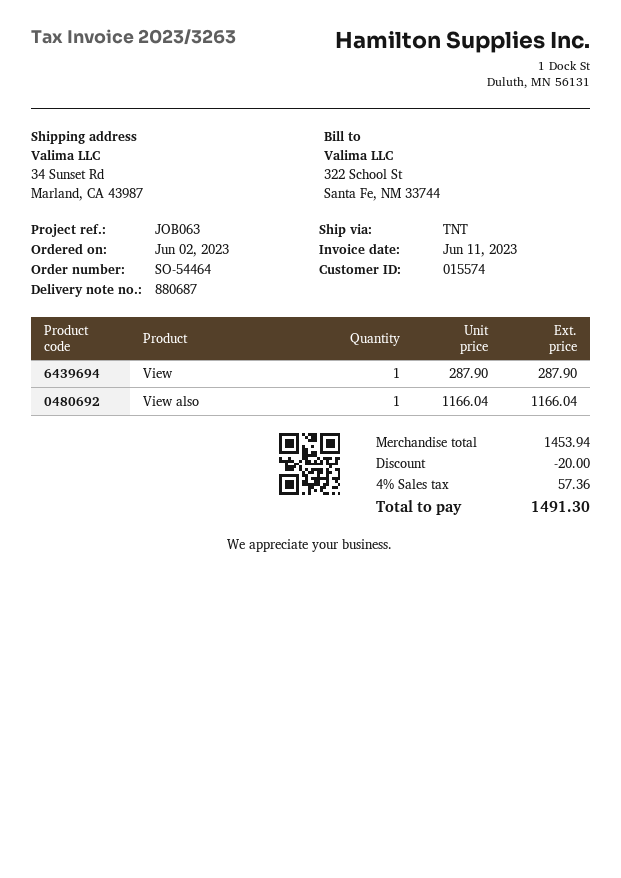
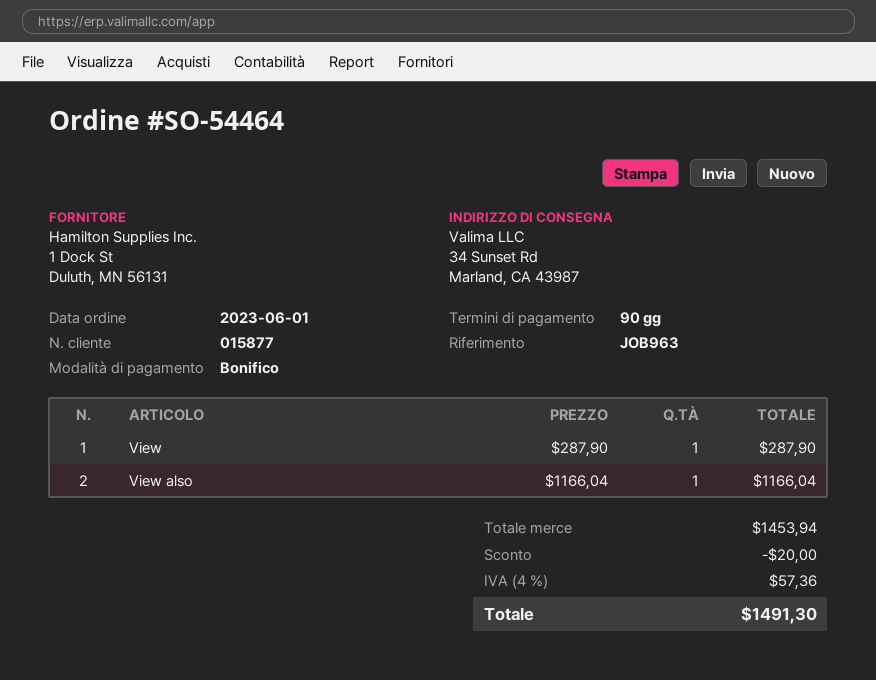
order date: 2023-06-02 -> 2023-06-01
customer number: 015574 -> 015877
reference: JOB063 -> JOB963

